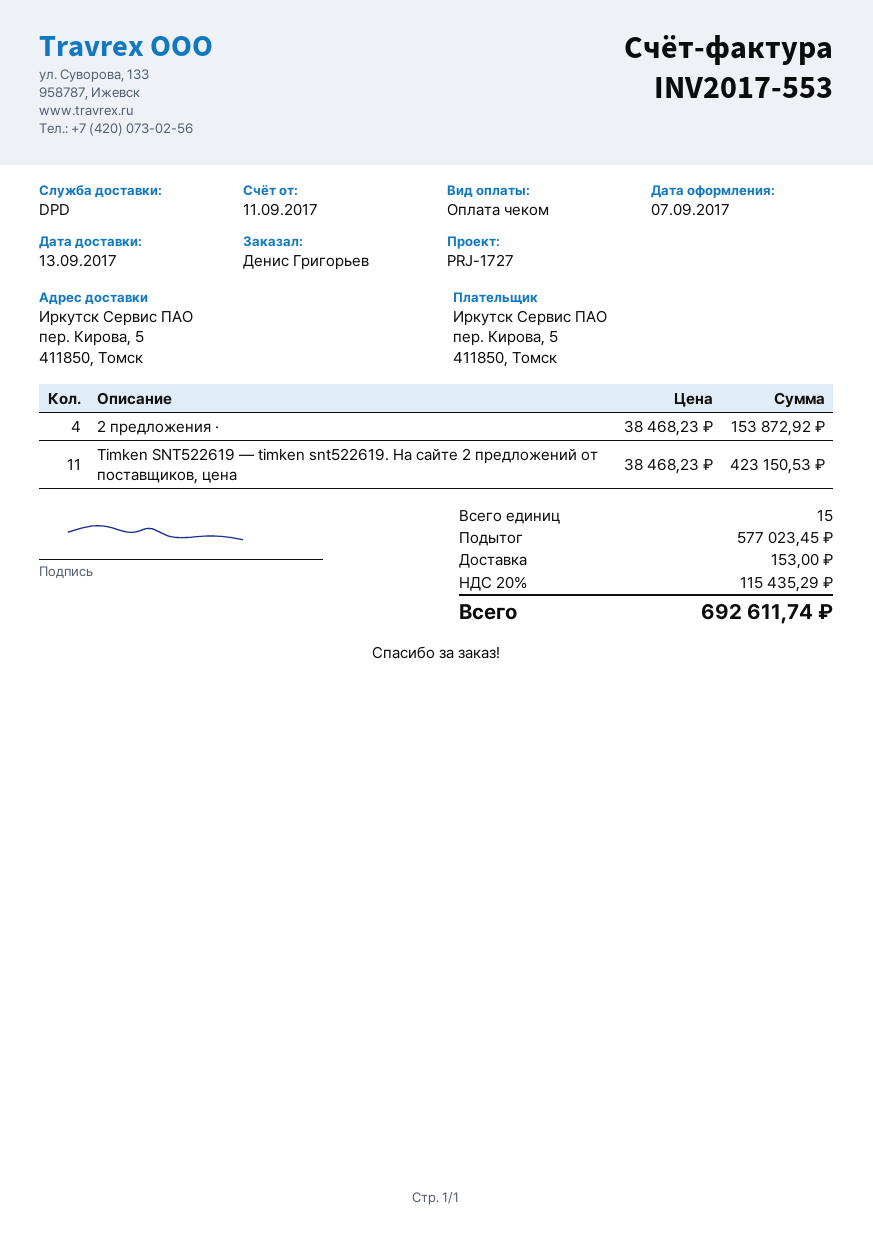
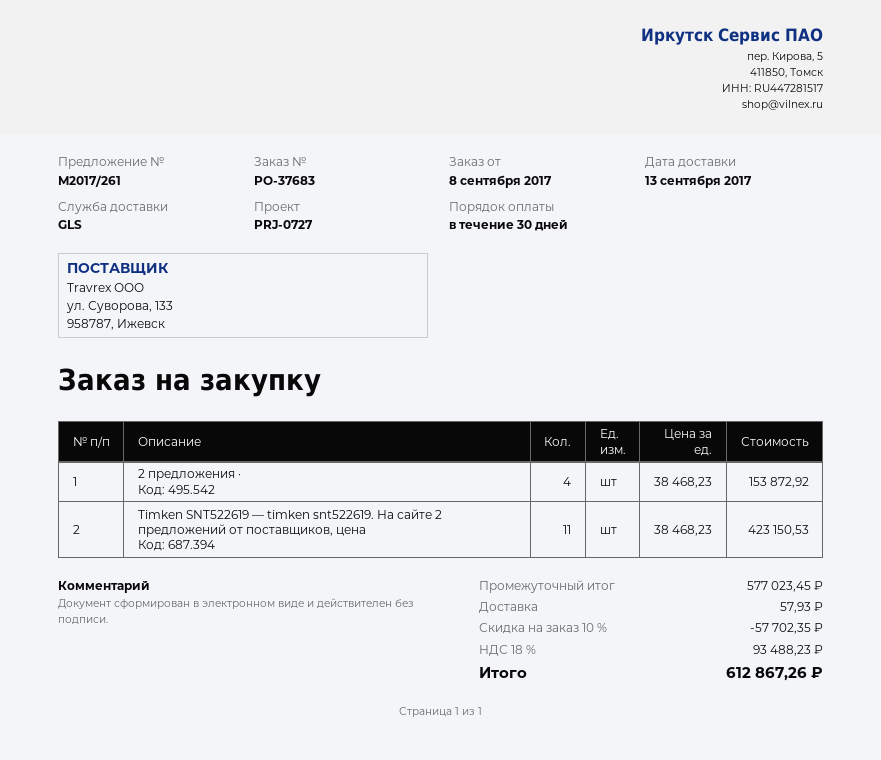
order date: 2017-09-07 -> 2017-09-08
reference: PRJ-1727 -> PRJ-0727
shipping method: DPD -> GLS
discount: none -> 10% = 57702.35
shipping: 153.00 -> 57.93
tax: 20% = 115435.29 -> 18% = 93488.23
total: 692611.74 -> 612867.26

